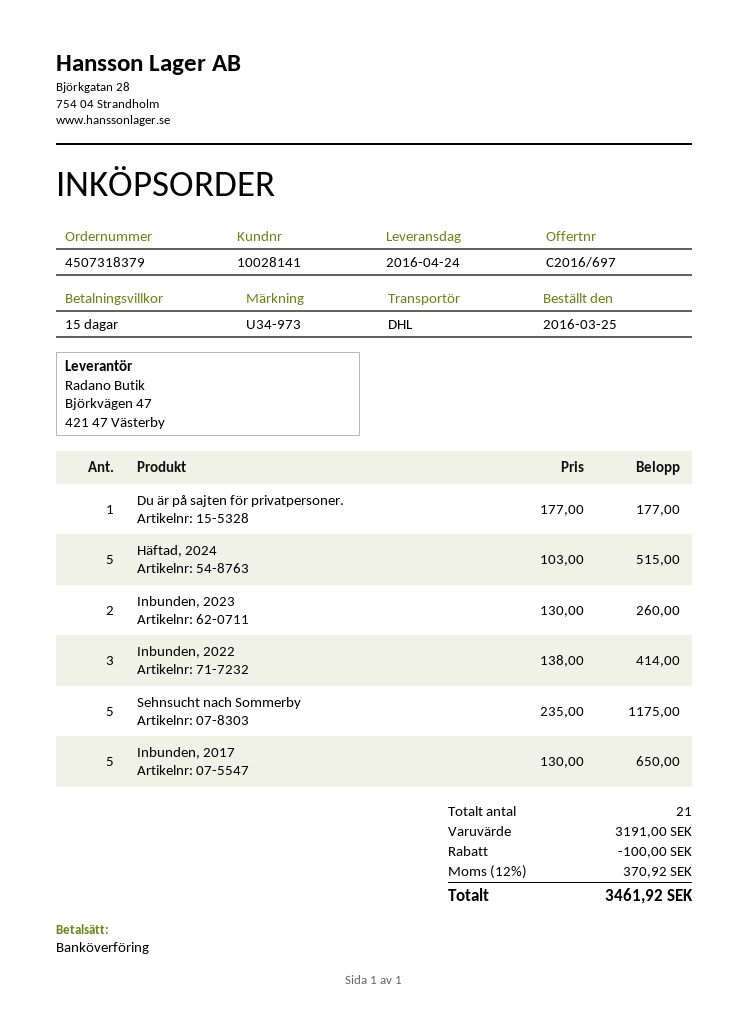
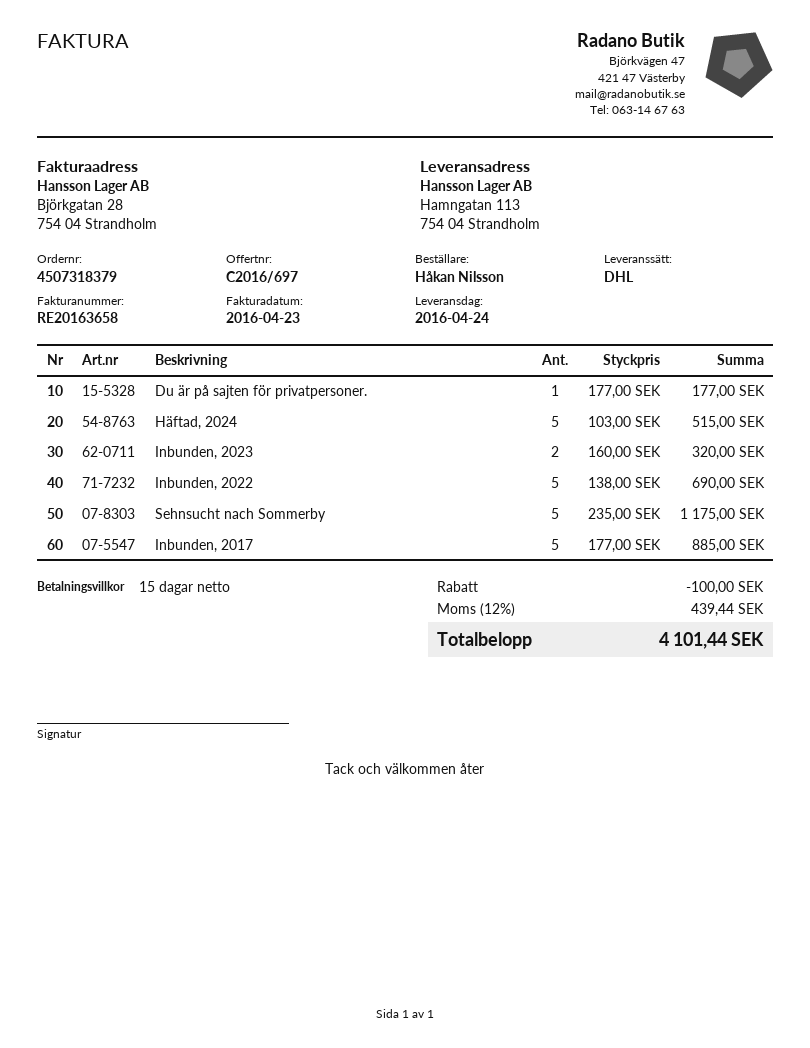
Inbunden, 2023: 2 x 130.00 = 260.00 -> 2 x 160.00 = 320.00
Inbunden, 2022: 3 x 138.00 = 414.00 -> 5 x 138.00 = 690.00
Inbunden, 2017: 5 x 130.00 = 650.00 -> 5 x 177.00 = 885.00
tax: 12% = 370.92 -> 12% = 439.44
total: 3461.92 -> 4101.44

